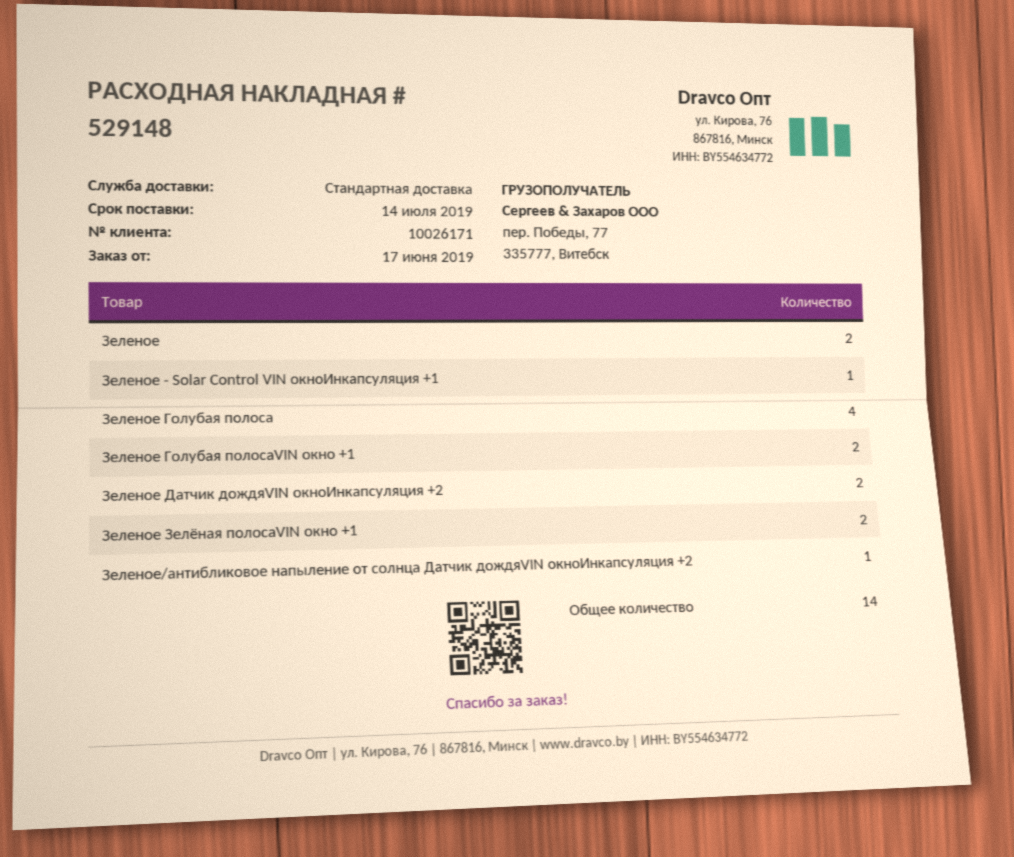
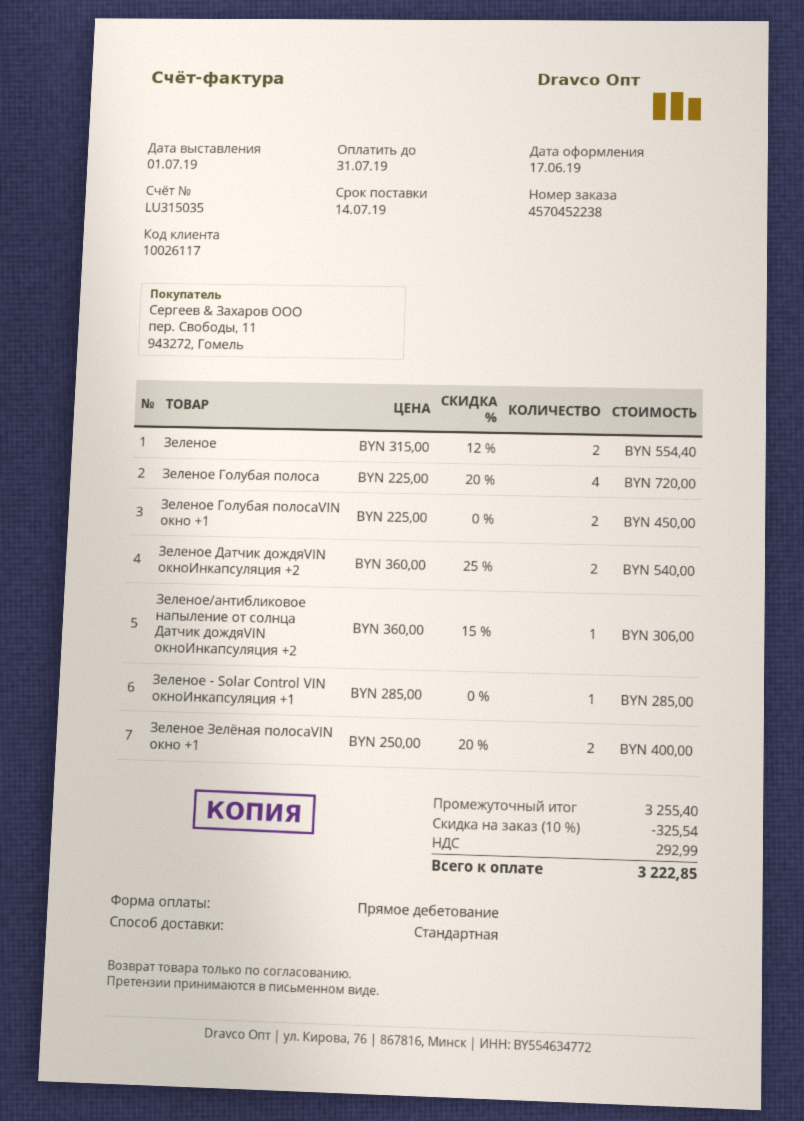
customer number: 10026171 -> 10026117

